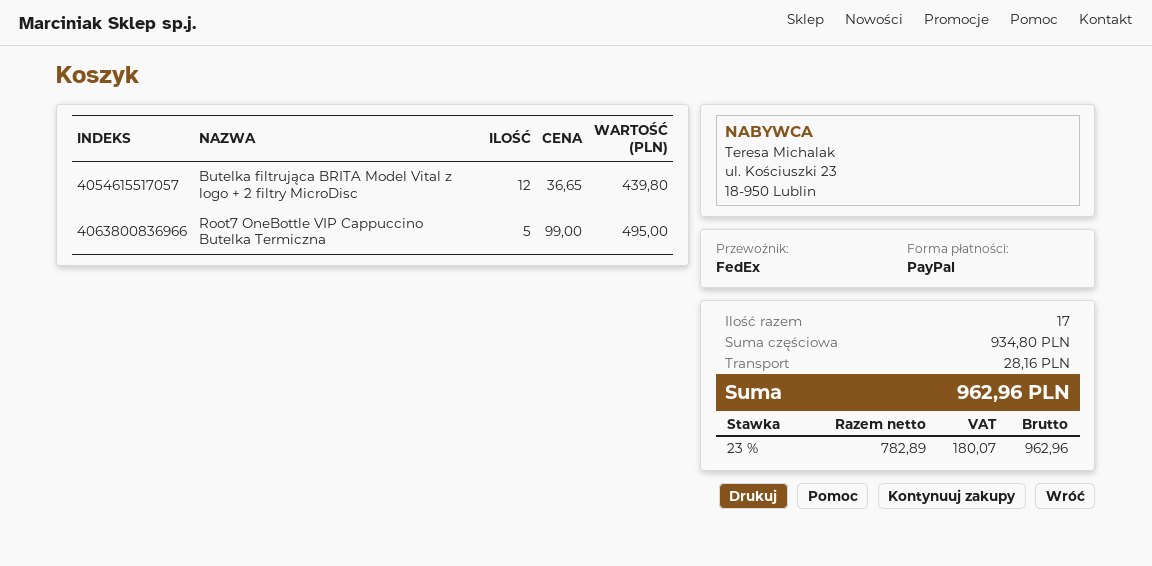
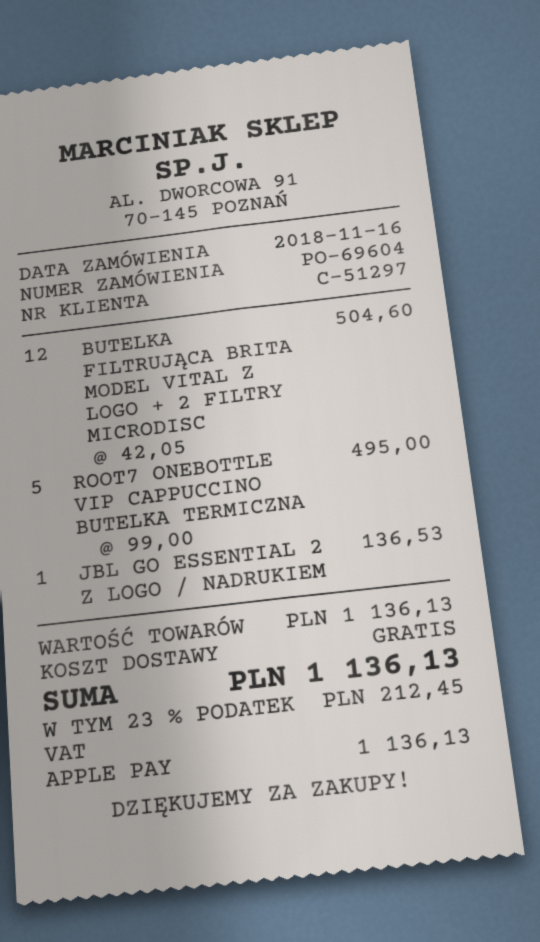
payment method: PayPal -> Apple Pay
Butelka filtrująca BRITA Model Vital z logo + 2 filtry MicroDisc: 12 x 36.65 = 439.80 -> 12 x 42.05 = 504.60
JBL GO ESSENTIAL 2 Z LOGO / NADRUKIEM: none -> 1 x 136.53 = 136.53
subtotal: 934.80 -> 1136.13
shipping: 28.16 -> 0.00
tax: 23% = 180.07 -> 23% = 212.45
total: 962.96 -> 1136.13

